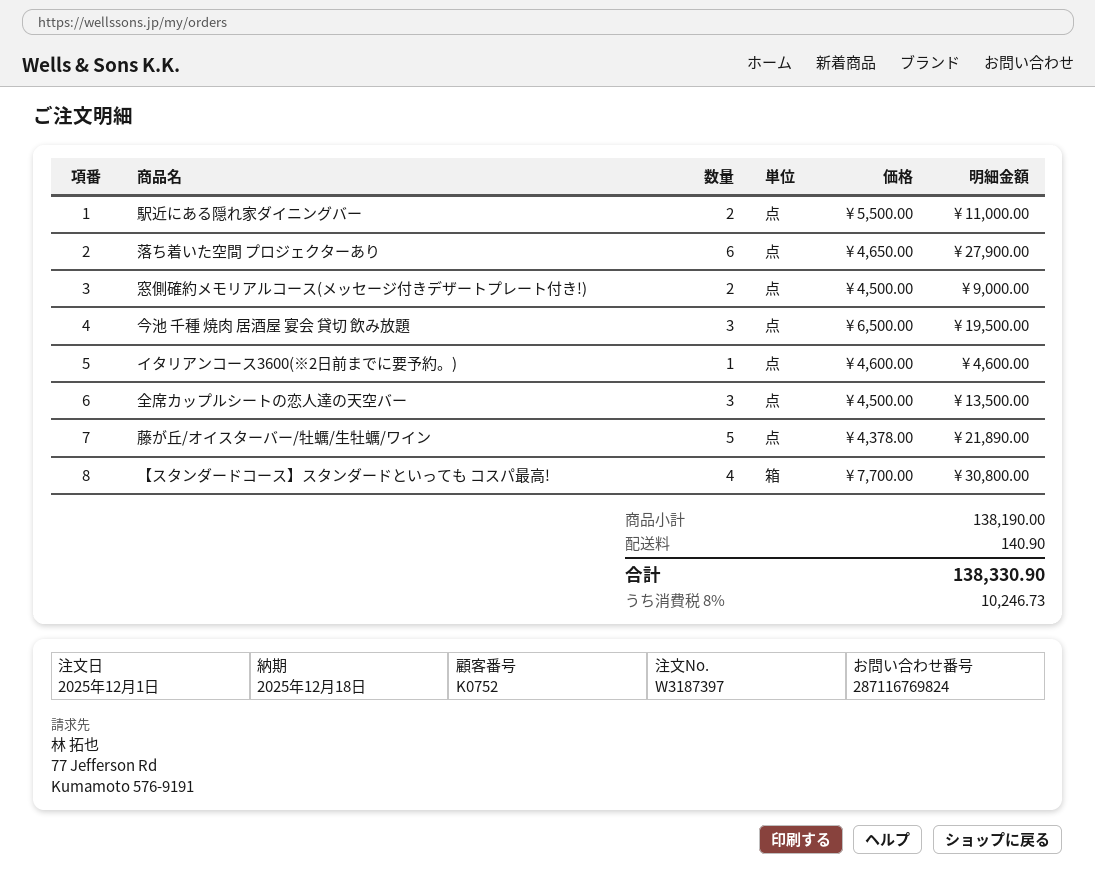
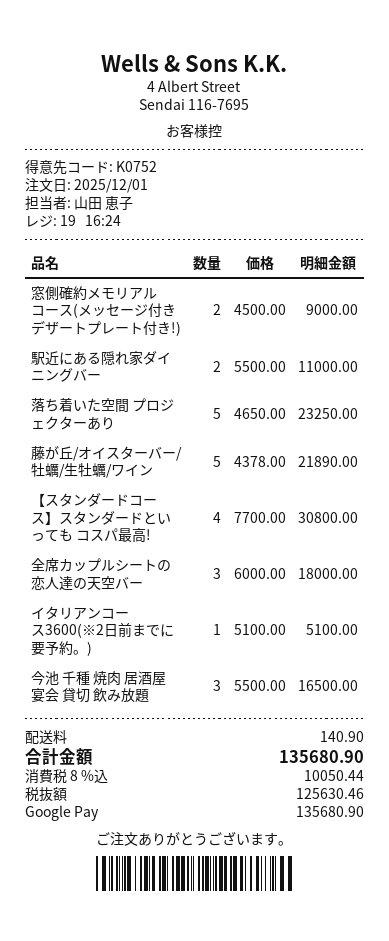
落ち着いた空間 プロジェクターあり: 6 x 4650.00 = 27900.00 -> 5 x 4650.00 = 23250.00
今池 千種 焼肉 居酒屋 宴会 貸切 飲み放題: 3 x 6500.00 = 19500.00 -> 3 x 5500.00 = 16500.00
イタリアンコース3600(※2日前までに要予約。): 1 x 4600.00 = 4600.00 -> 1 x 5100.00 = 5100.00
全席カップルシートの恋人達の天空バー: 3 x 4500.00 = 13500.00 -> 3 x 6000.00 = 18000.00
tax: 8% = 10246.73 -> 8% = 10050.44
total: 138330.90 -> 135680.90

